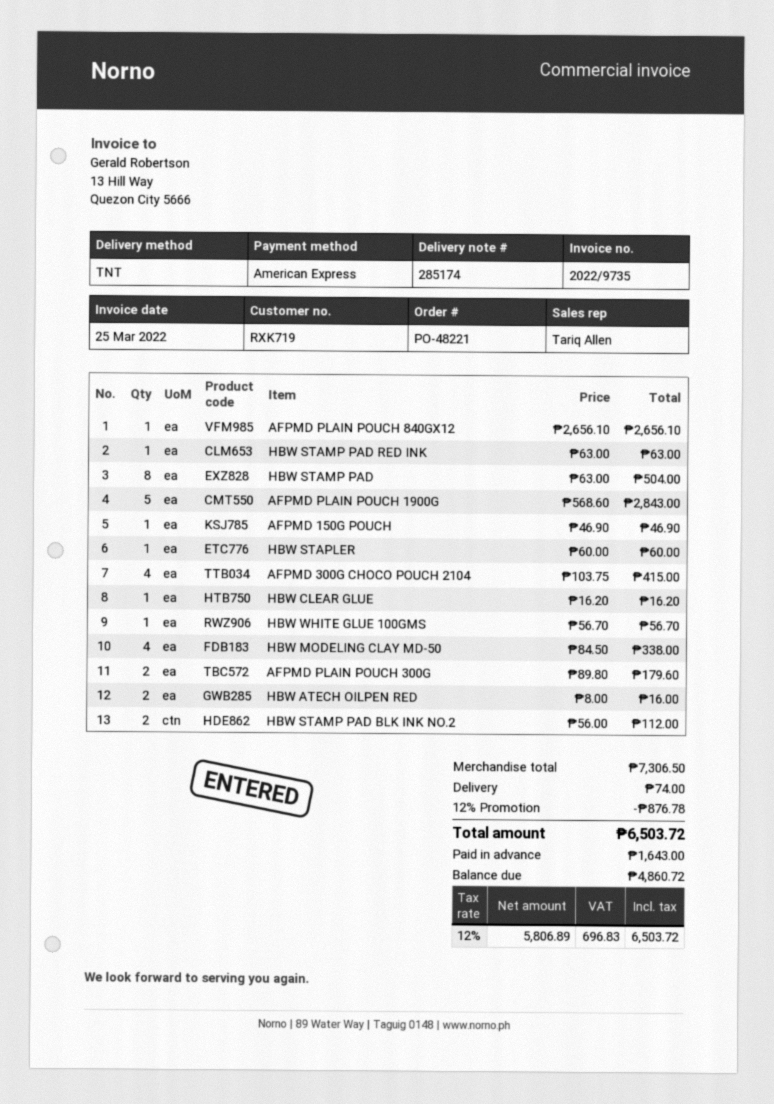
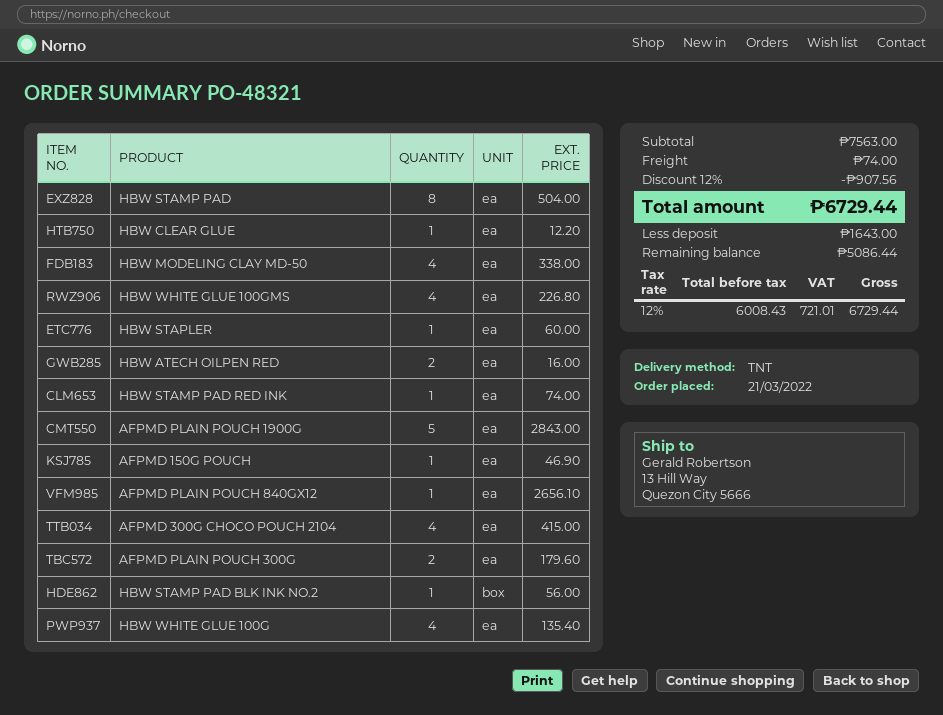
order number: PO-48221 -> PO-48321
HBW STAMP PAD RED INK: 1 for 63.00 -> 1 for 74.00
HBW CLEAR GLUE: 1 for 16.20 -> 1 for 12.20
HBW WHITE GLUE 100GMS: 1 for 56.70 -> 4 for 226.80
HBW STAMP PAD BLK INK NO.2: 2 for 112.00 -> 1 for 56.00
HBW WHITE GLUE 100G: none -> 4 for 135.40
subtotal: 7306.50 -> 7563.00
discount: 12% = 876.78 -> 12% = 907.56
net: 5806.89 -> 6008.43
tax: 12% = 696.83 -> 12% = 721.01
total: 6503.72 -> 6729.44
balance: 4860.72 -> 5086.44

